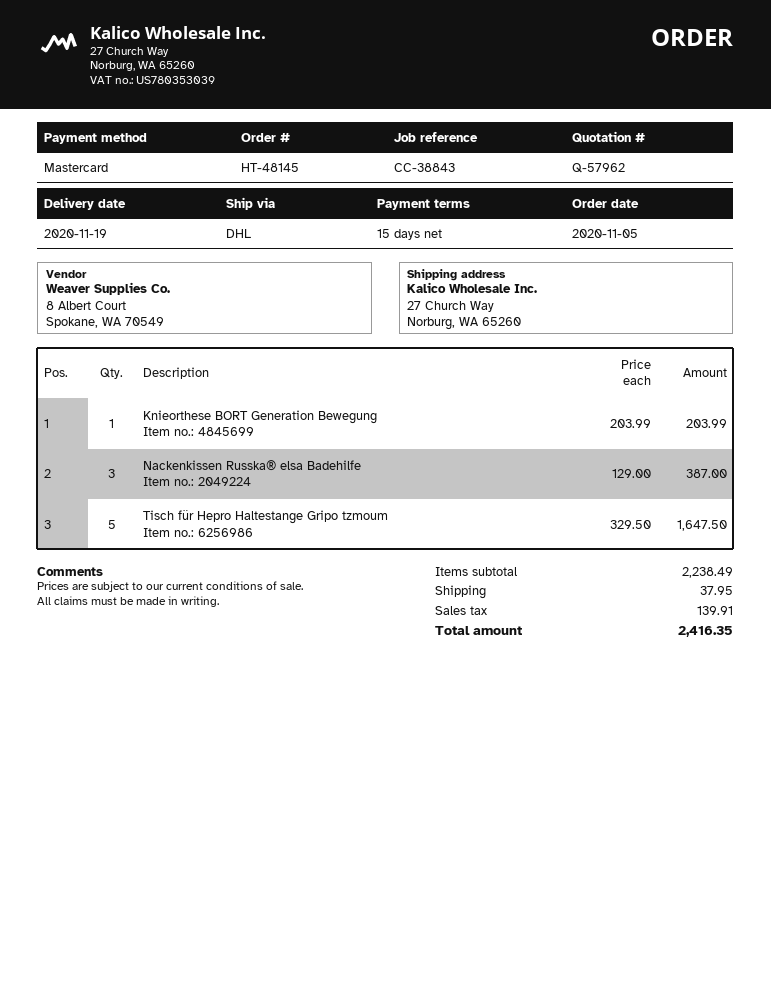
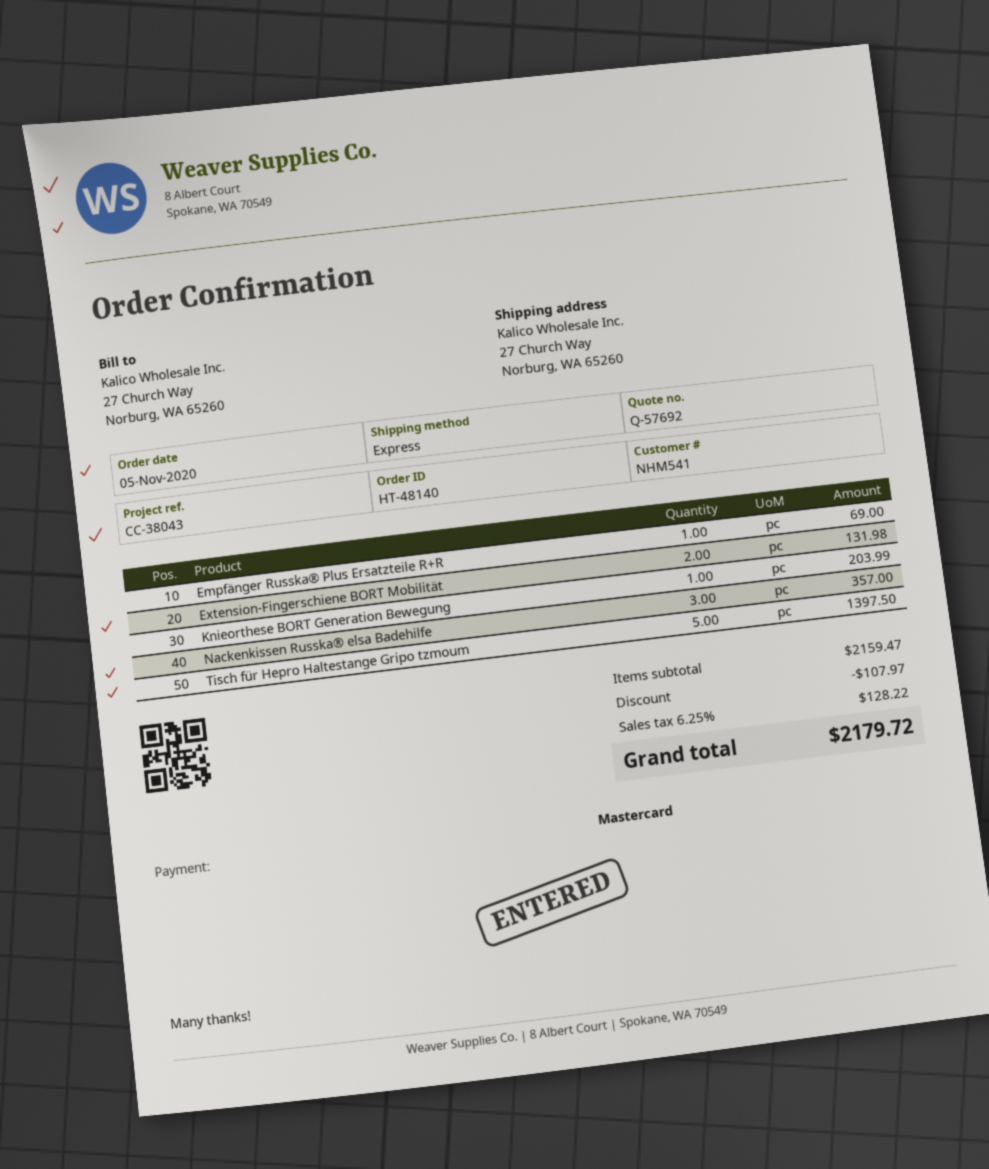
quote number: Q-57962 -> Q-57692
order number: HT-48145 -> HT-48140
reference: CC-38843 -> CC-38043
shipping method: DHL -> express
Nackenkissen Russka® elsa Badehilfe: 3 for 387.00 -> 3 for 357.00
Tisch für Hepro Haltestange Gripo tzmoum: 5 for 1647.50 -> 5 for 1397.50
Empfänger Russka® Plus Ersatzteile R+R: none -> 1 for 69.00
Extension-Fingerschiene BORT Mobilität: none -> 2 for 131.98
subtotal: 2238.49 -> 2159.47
discount: none -> 107.97
shipping: 37.95 -> none
tax: 139.91 -> 128.22
total: 2416.35 -> 2179.72

